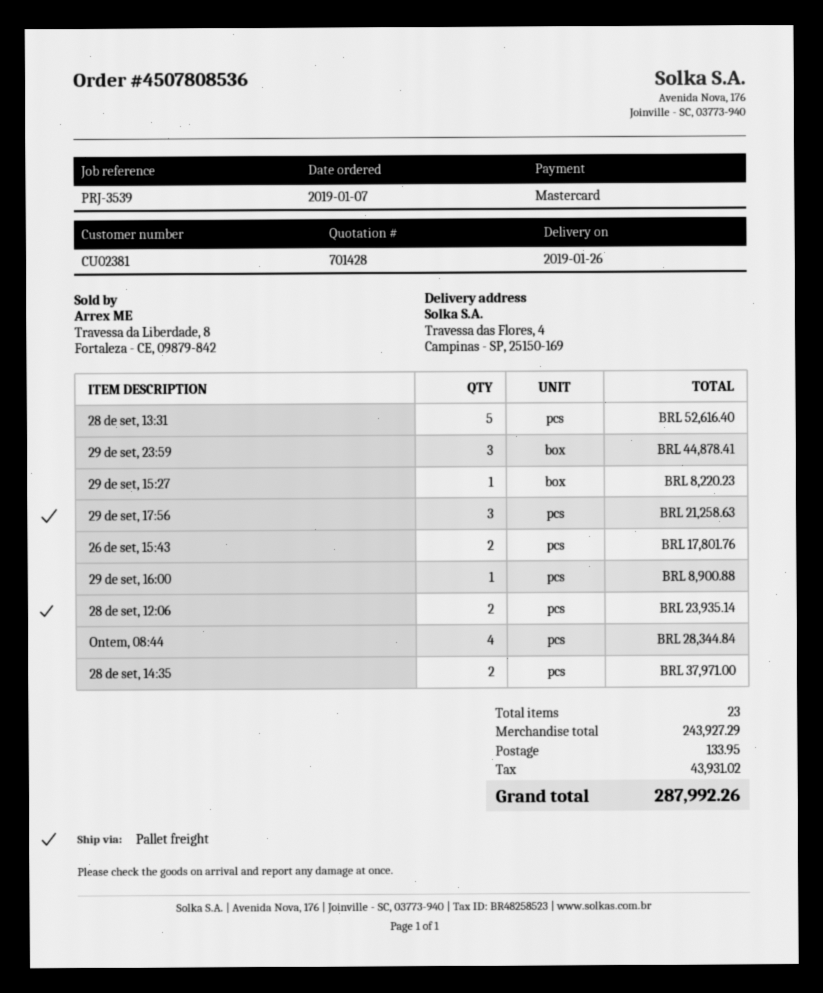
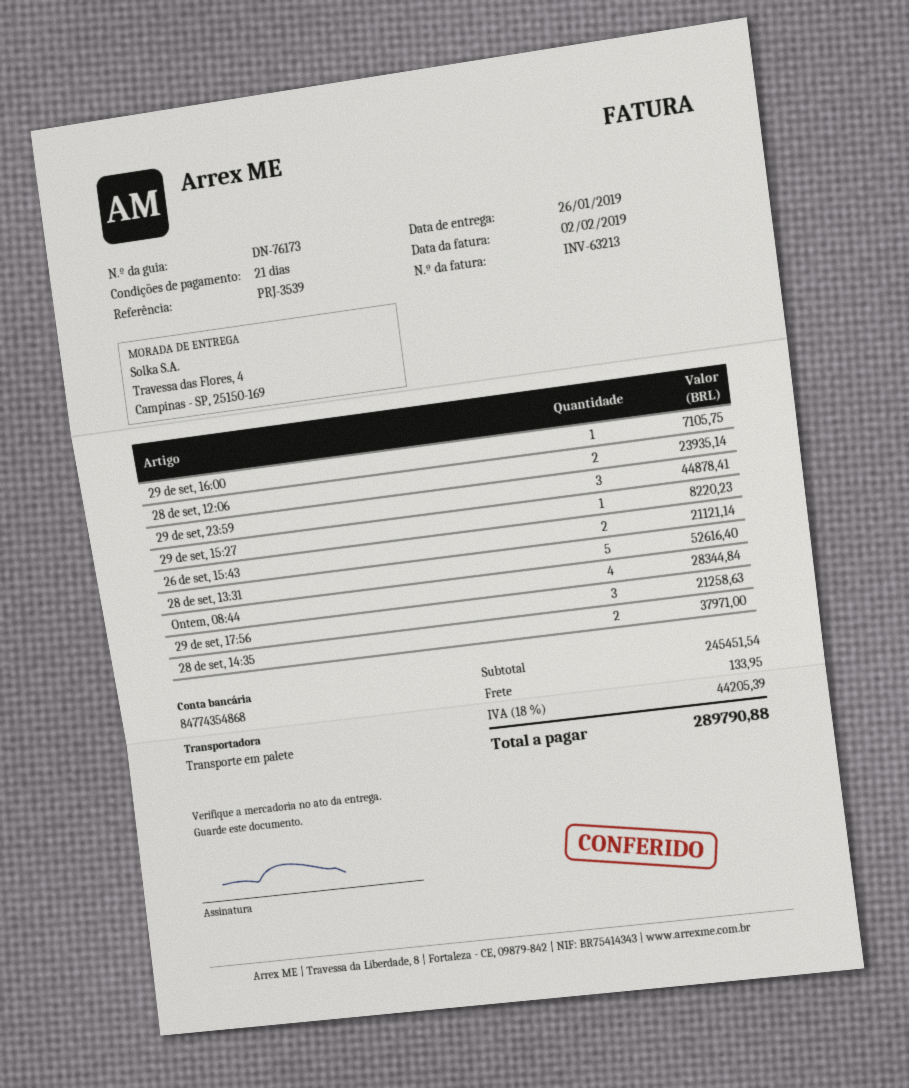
26 de set, 15:43: 2 for 17801.76 -> 2 for 21121.14
29 de set, 16:00: 1 for 8900.88 -> 1 for 7105.75
subtotal: 243927.29 -> 245451.54
tax: 43931.02 -> 44205.39
total: 287992.26 -> 289790.88

